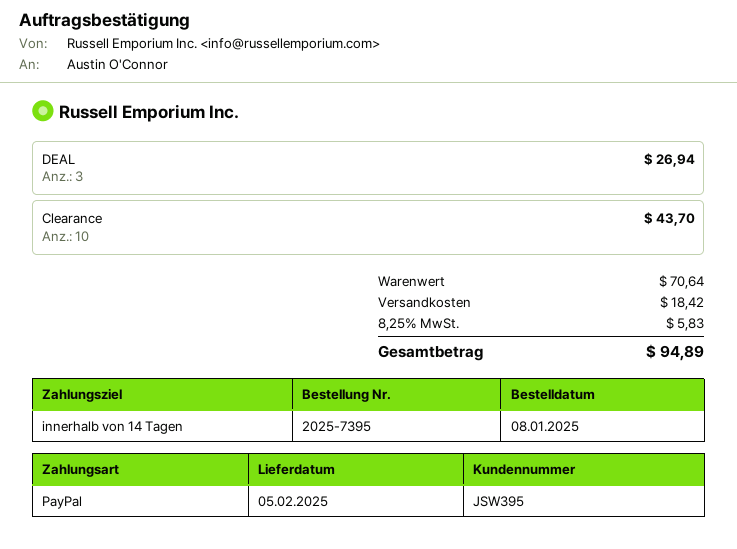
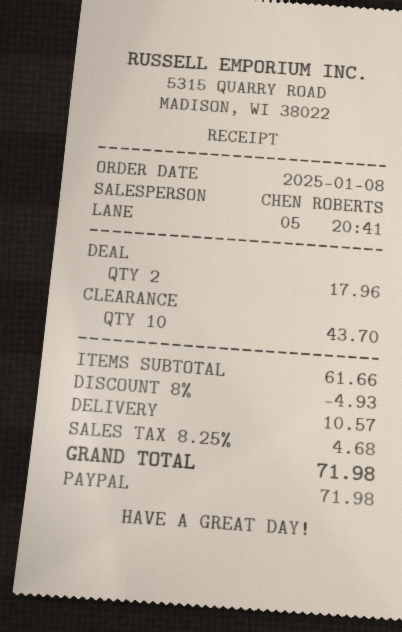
DEAL: 3 for 26.94 -> 2 for 17.96
subtotal: 70.64 -> 61.66
discount: none -> 8% = 4.93
shipping: 18.42 -> 10.57
tax: 8.25% = 5.83 -> 8.25% = 4.68
total: 94.89 -> 71.98

